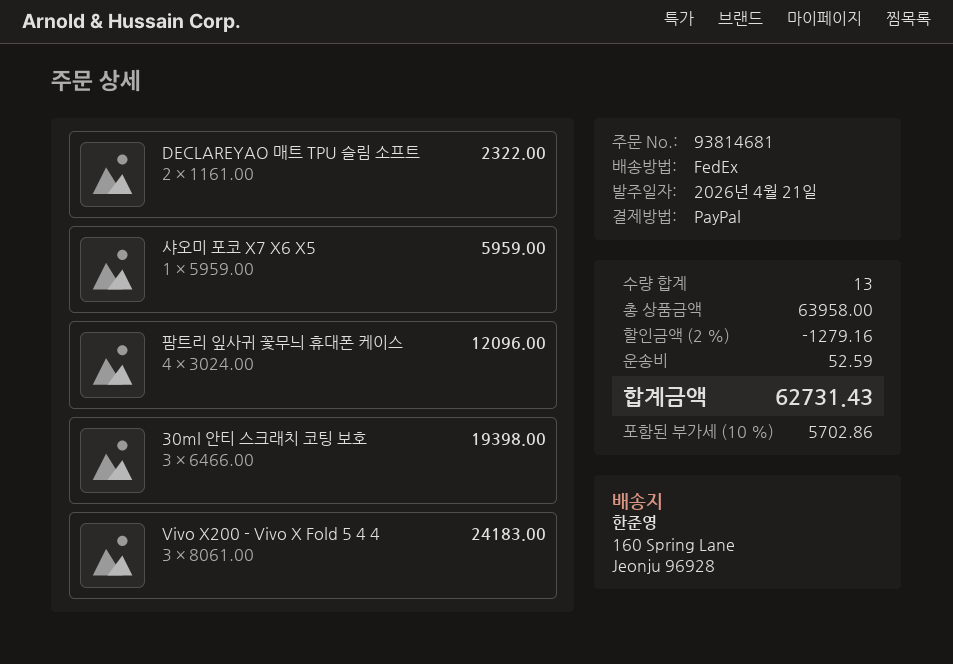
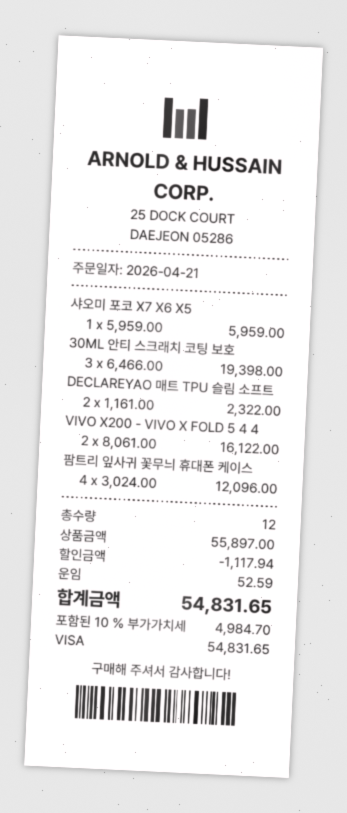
payment method: PayPal -> Visa
Vivo X200 - Vivo X Fold 5 4 4: 3 x 8061.00 = 24183.00 -> 2 x 8061.00 = 16122.00
total quantity: 13 -> 12
subtotal: 63958.00 -> 55897.00
discount: 1279.16 -> 1117.94
tax: 10% = 5702.86 -> 10% = 4984.70
total: 62731.43 -> 54831.65

